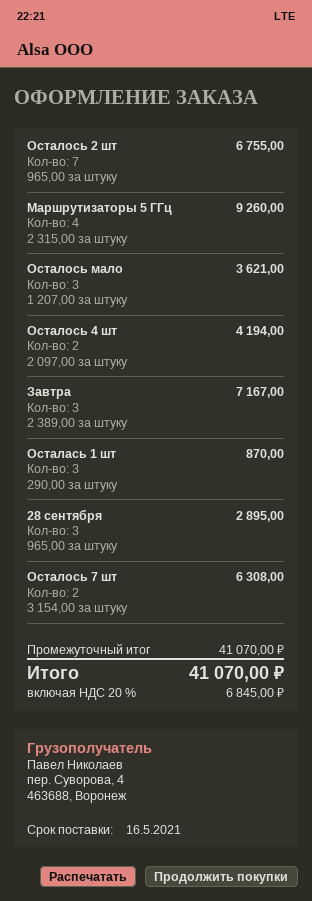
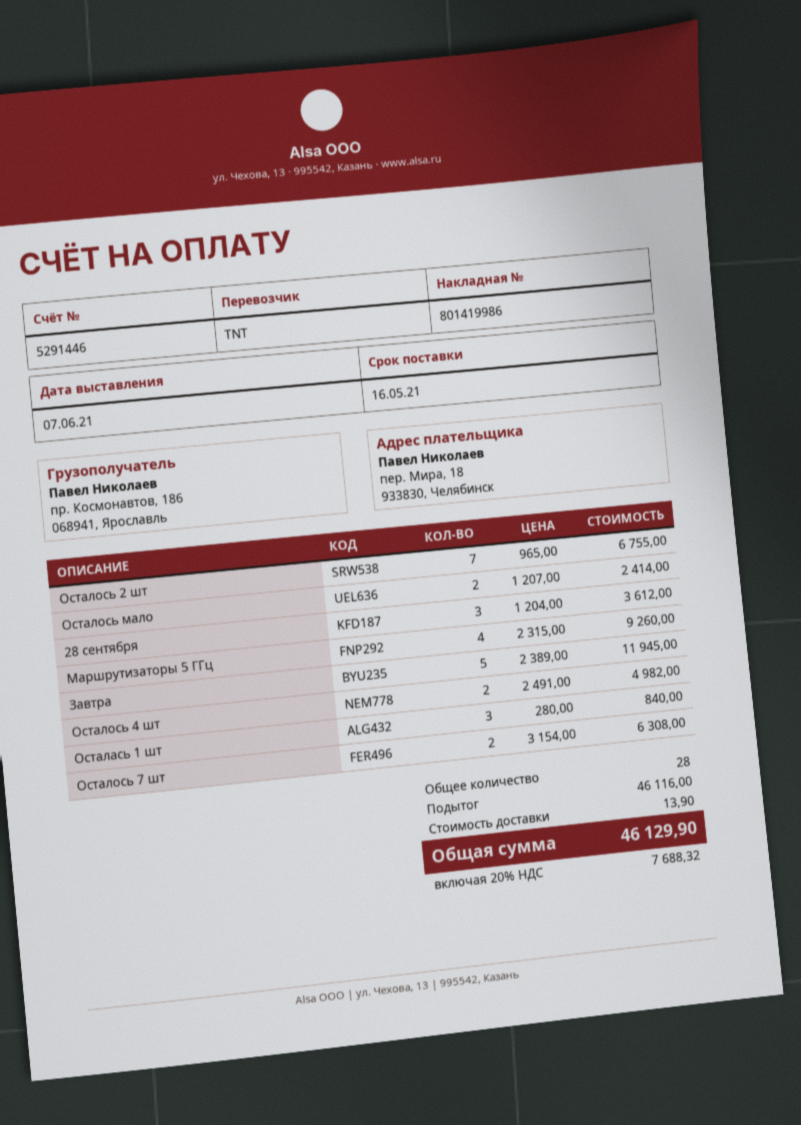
ship to: пер. Суворова, 4, 463688, Воронеж -> пр. Космонавтов, 186, 068941, Ярославль
Осталось мало: 3 x 1207.00 = 3621.00 -> 2 x 1207.00 = 2414.00
Осталось 4 шт: 2 x 2097.00 = 4194.00 -> 2 x 2491.00 = 4982.00
Завтра: 3 x 2389.00 = 7167.00 -> 5 x 2389.00 = 11945.00
Осталась 1 шт: 3 x 290.00 = 870.00 -> 3 x 280.00 = 840.00
28 сентября: 3 x 965.00 = 2895.00 -> 3 x 1204.00 = 3612.00
subtotal: 41070.00 -> 46116.00
shipping: none -> 13.90
tax: 20% = 6845.00 -> 20% = 7688.32
total: 41070.00 -> 46129.90

